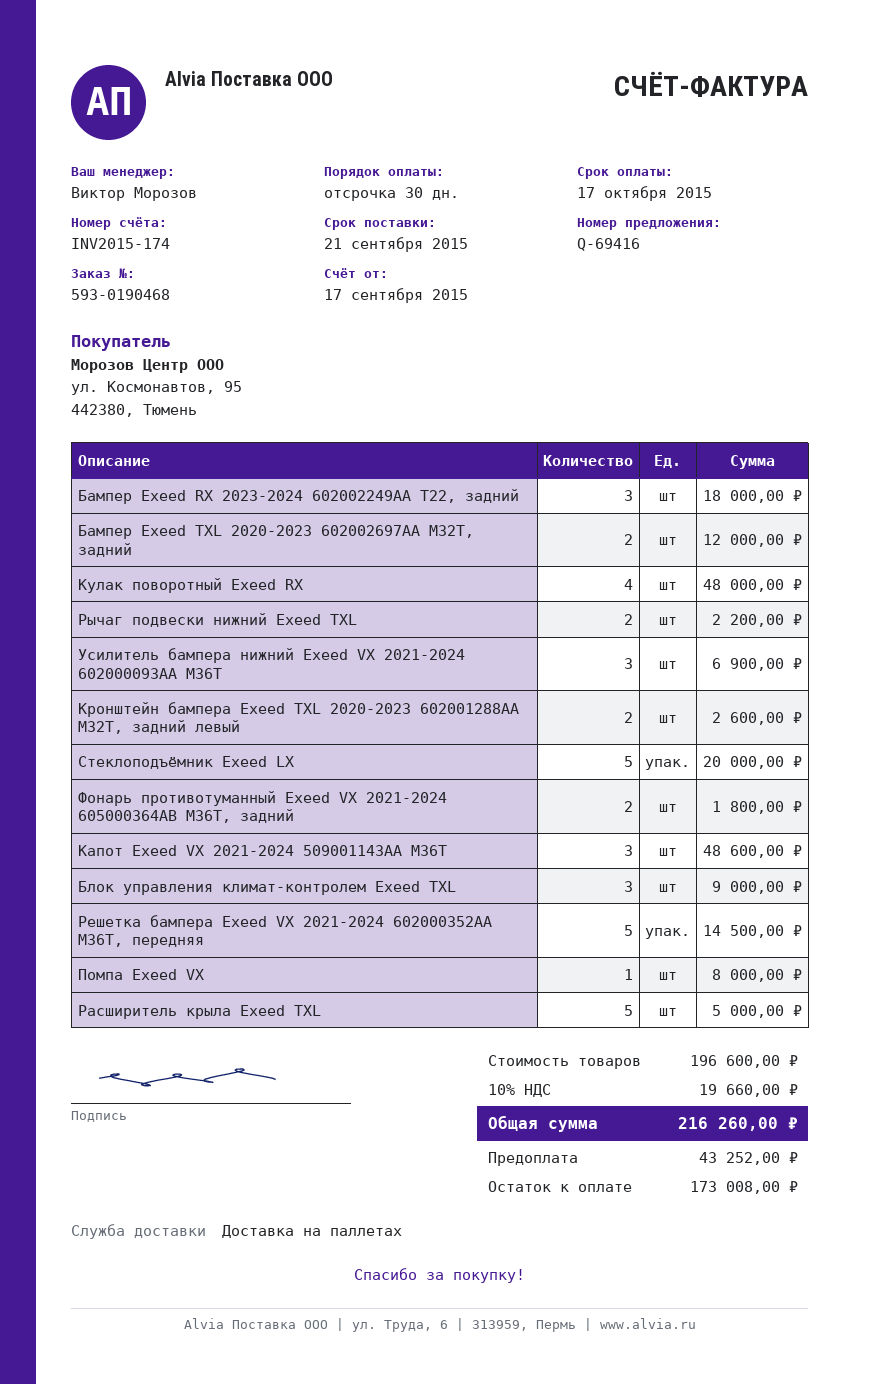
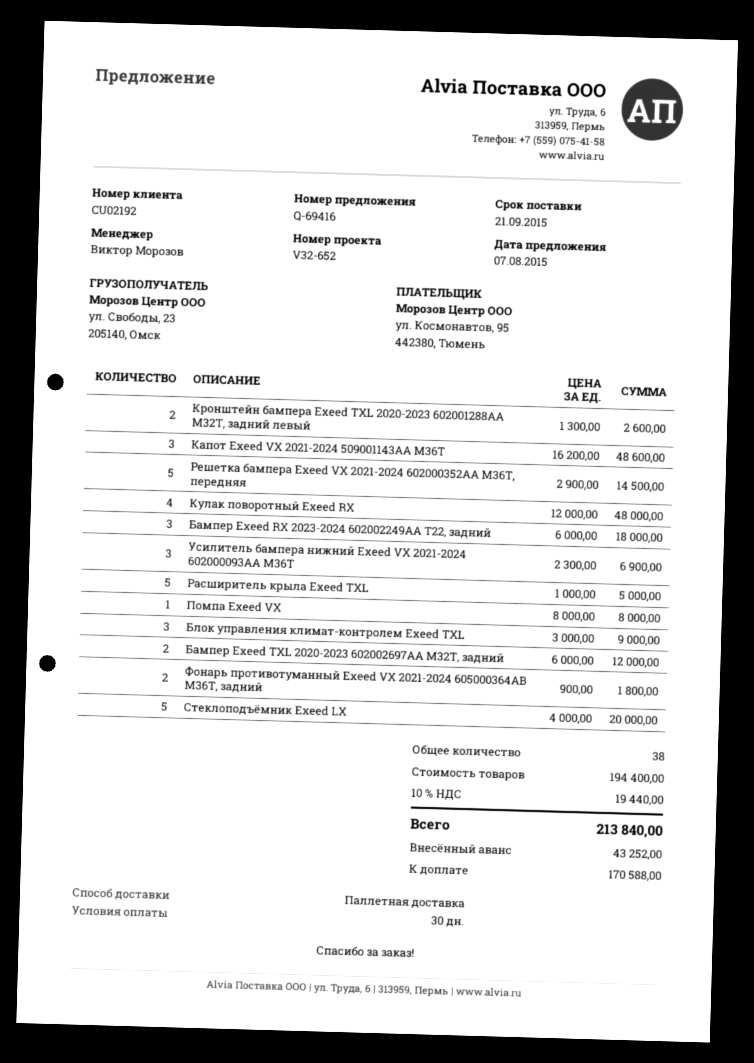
Рычаг подвески нижний Exeed TXL: 2 for 2200.00 -> none
subtotal: 196600.00 -> 194400.00
tax: 10% = 19660.00 -> 10% = 19440.00
total: 216260.00 -> 213840.00
balance: 173008.00 -> 170588.00

